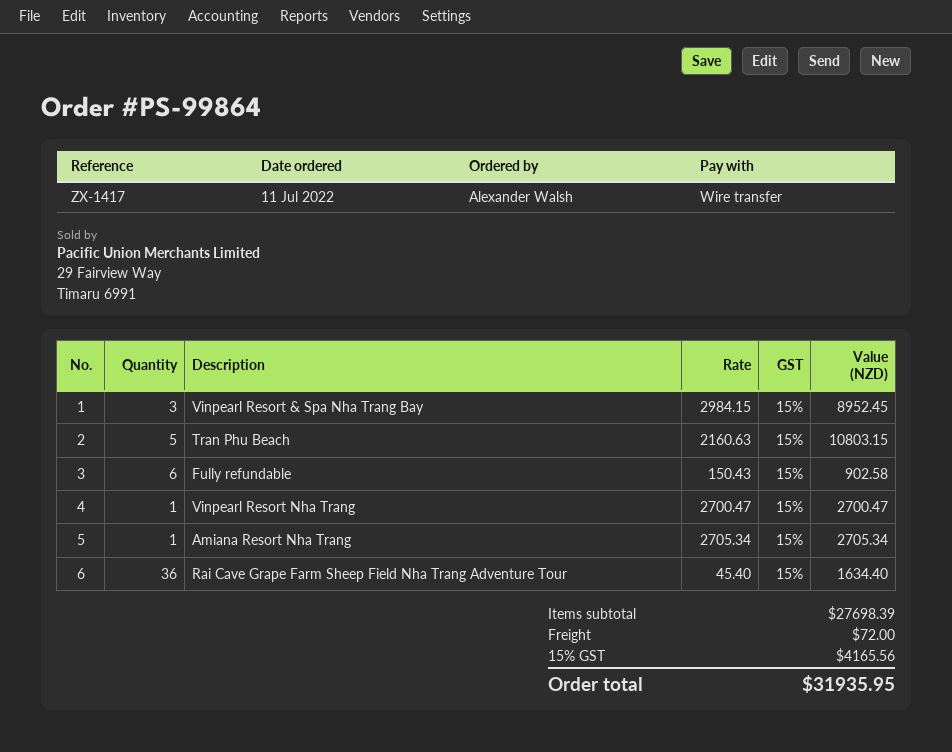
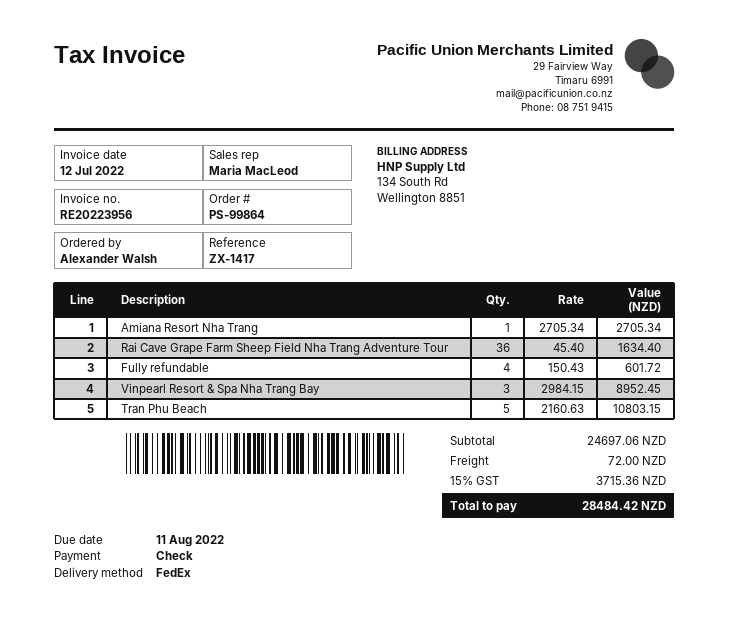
payment method: bank transfer -> cheque
Fully refundable: 6 x 150.43 = 902.58 -> 4 x 150.43 = 601.72
Vinpearl Resort Nha Trang: 1 x 2700.47 = 2700.47 -> none
subtotal: 27698.39 -> 24697.06
tax: 15% = 4165.56 -> 15% = 3715.36
total: 31935.95 -> 28484.42

